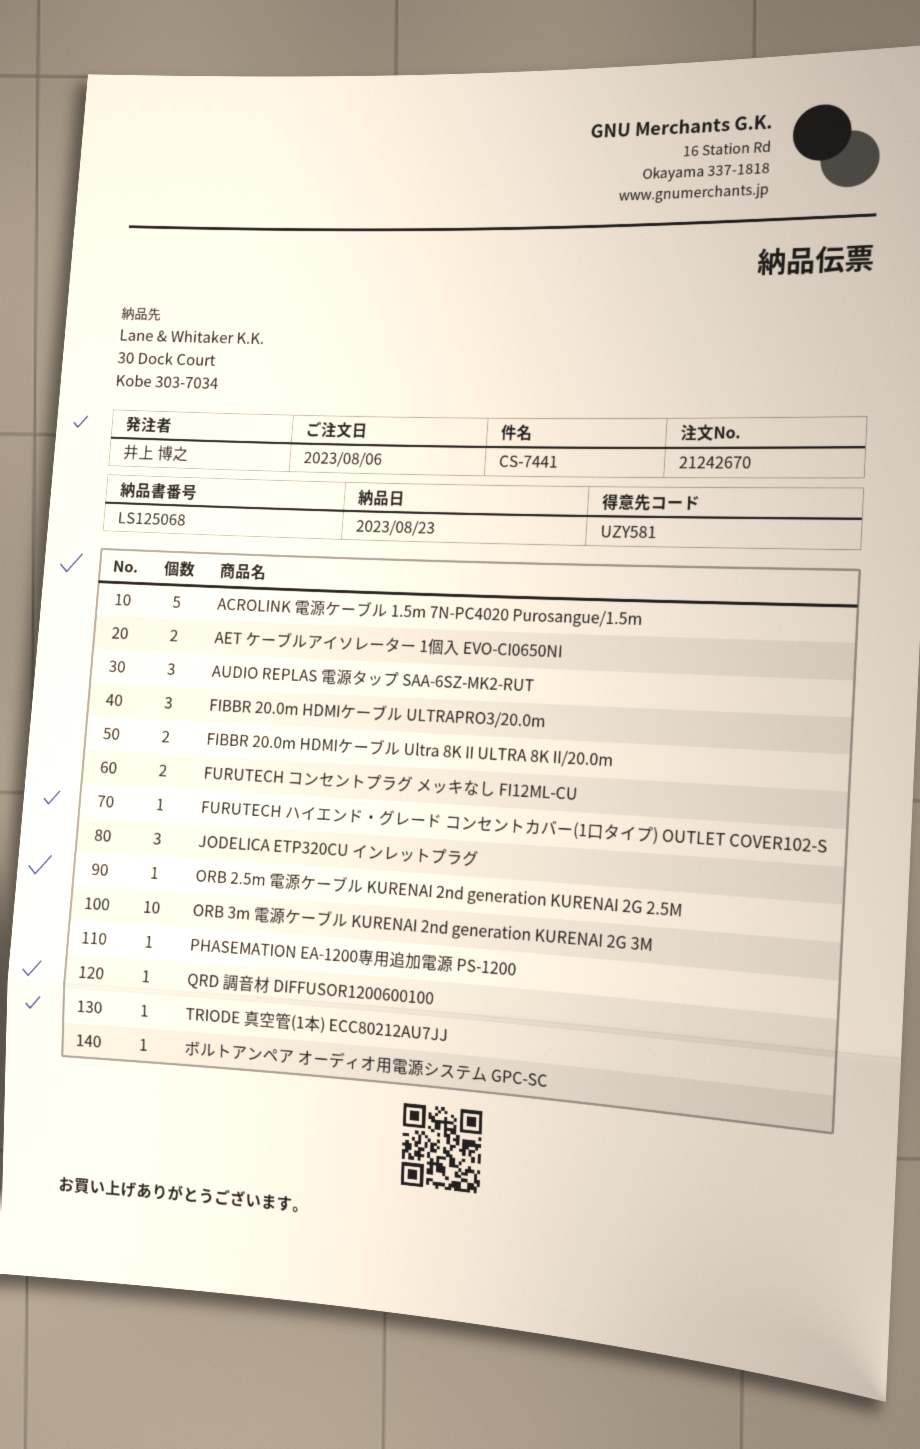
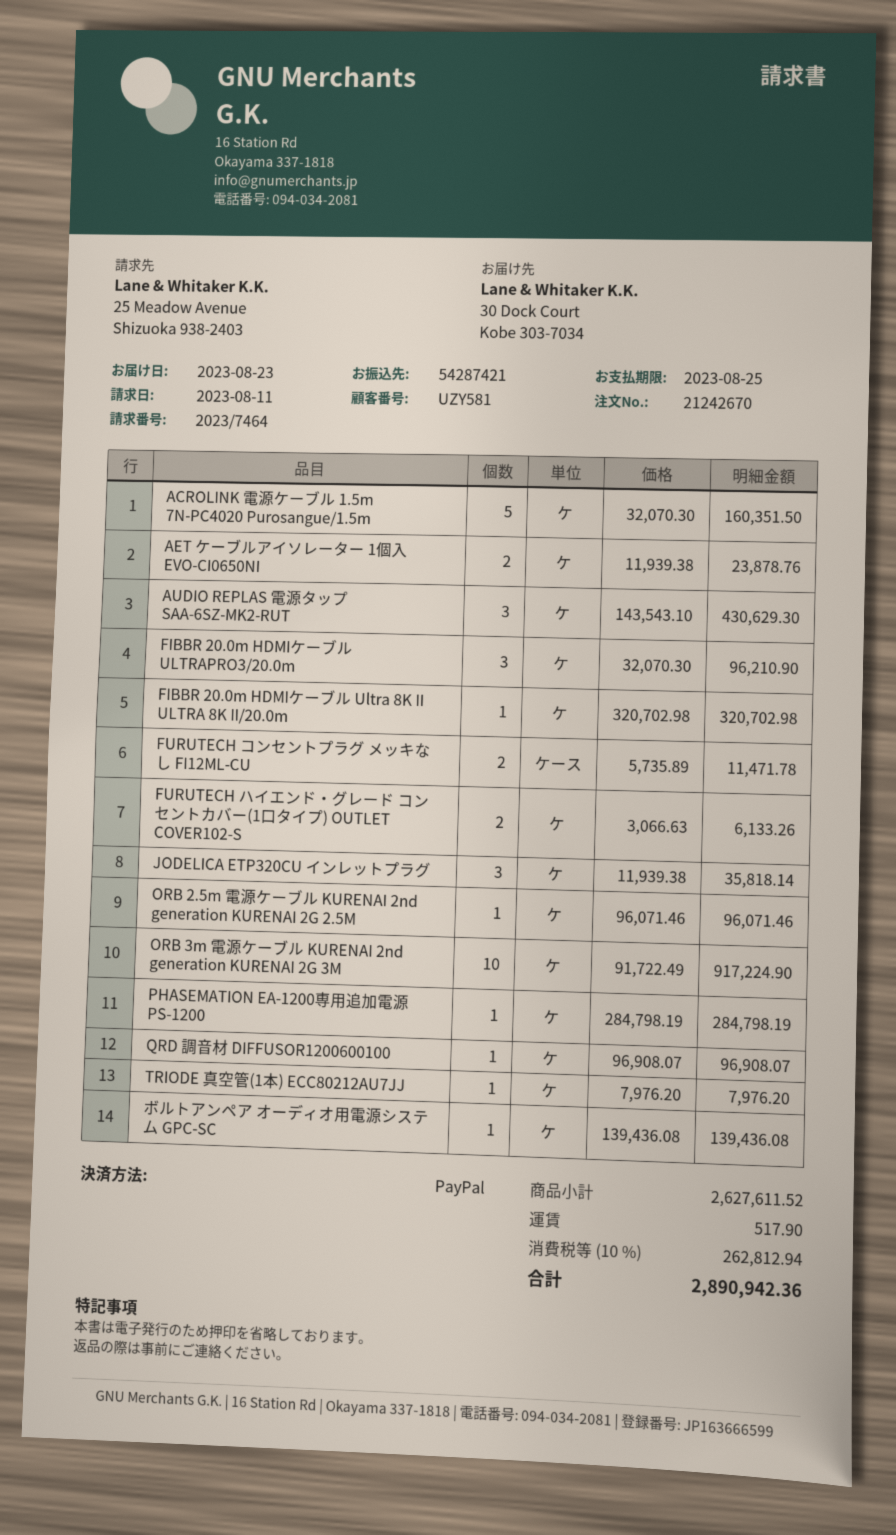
FIBBR 20.0m HDMIケーブル Ultra 8K II ULTRA 8K II/20.0m: 2 -> 1
FURUTECH ハイエンド・グレード コンセントカバー(1口タイプ) OUTLET COVER102-S: 1 -> 2

